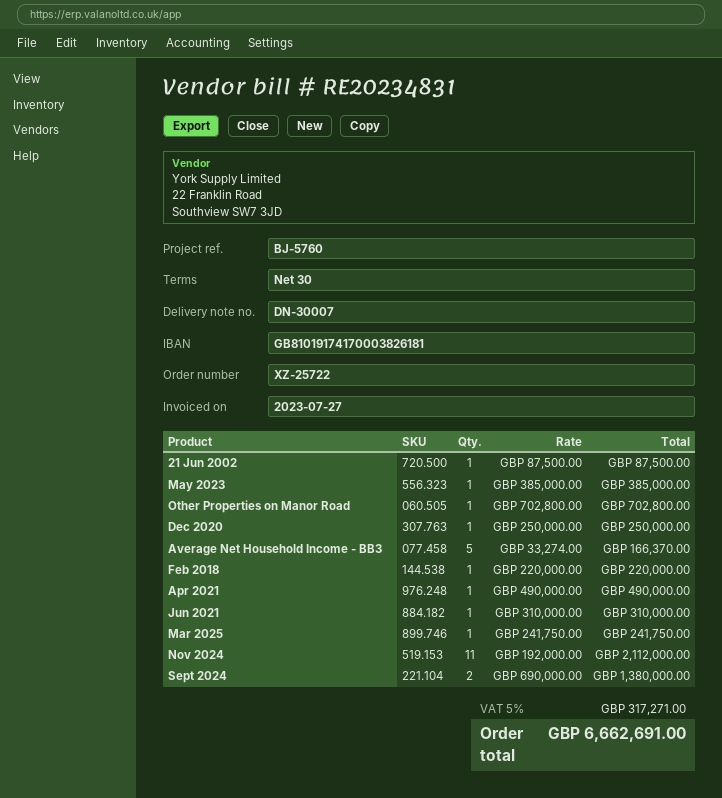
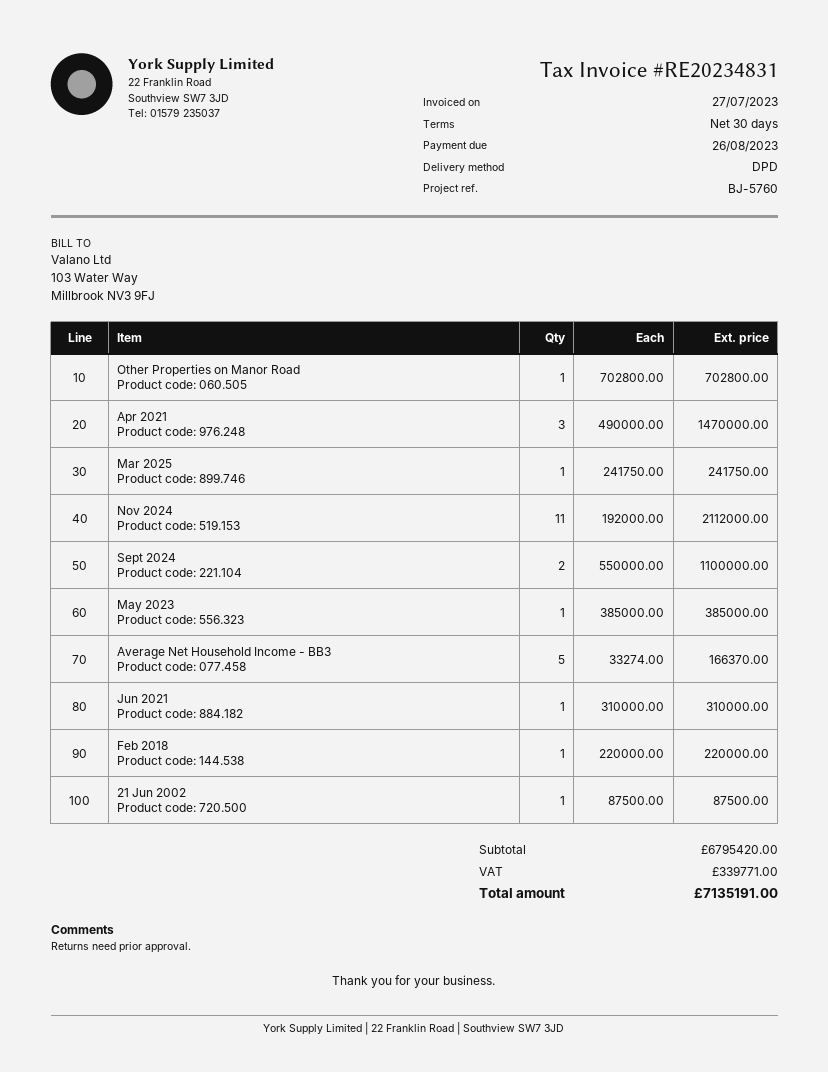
Dec 2020: 1 x 250000.00 = 250000.00 -> none
Apr 2021: 1 x 490000.00 = 490000.00 -> 3 x 490000.00 = 1470000.00
Sept 2024: 2 x 690000.00 = 1380000.00 -> 2 x 550000.00 = 1100000.00
tax: 317271.00 -> 339771.00
total: 6662691.00 -> 7135191.00

